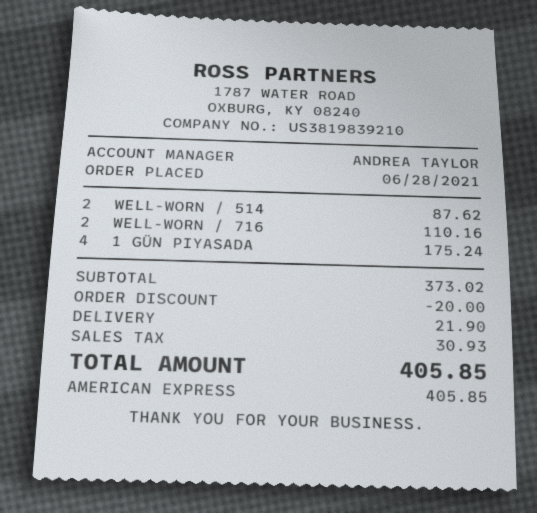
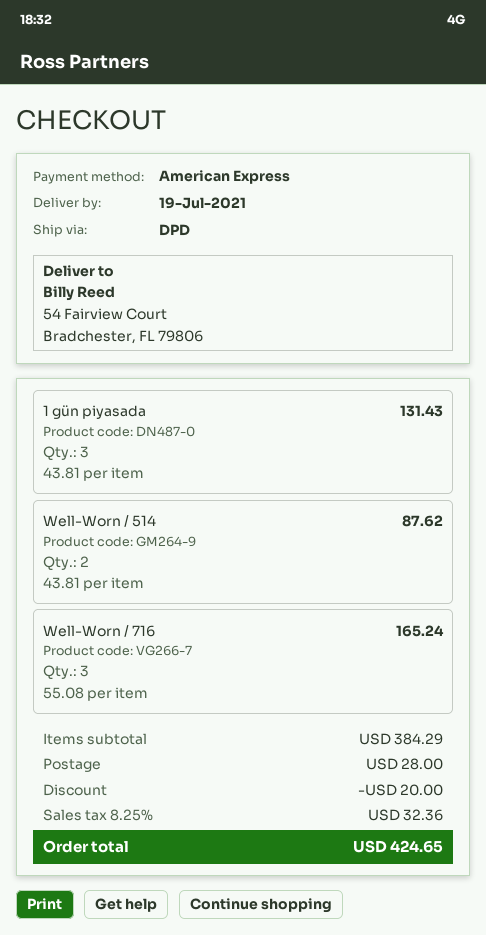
WELL-WORN / 716: 2 for 110.16 -> 3 for 165.24
1 GÜN PIYASADA: 4 for 175.24 -> 3 for 131.43
subtotal: 373.02 -> 384.29
shipping: 21.90 -> 28.00
tax: 30.93 -> 32.36
total: 405.85 -> 424.65

